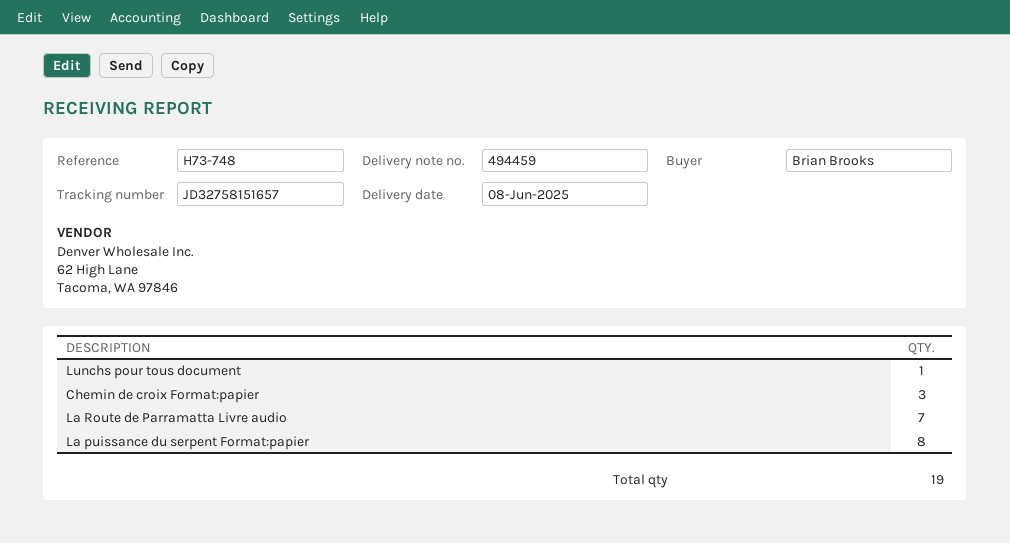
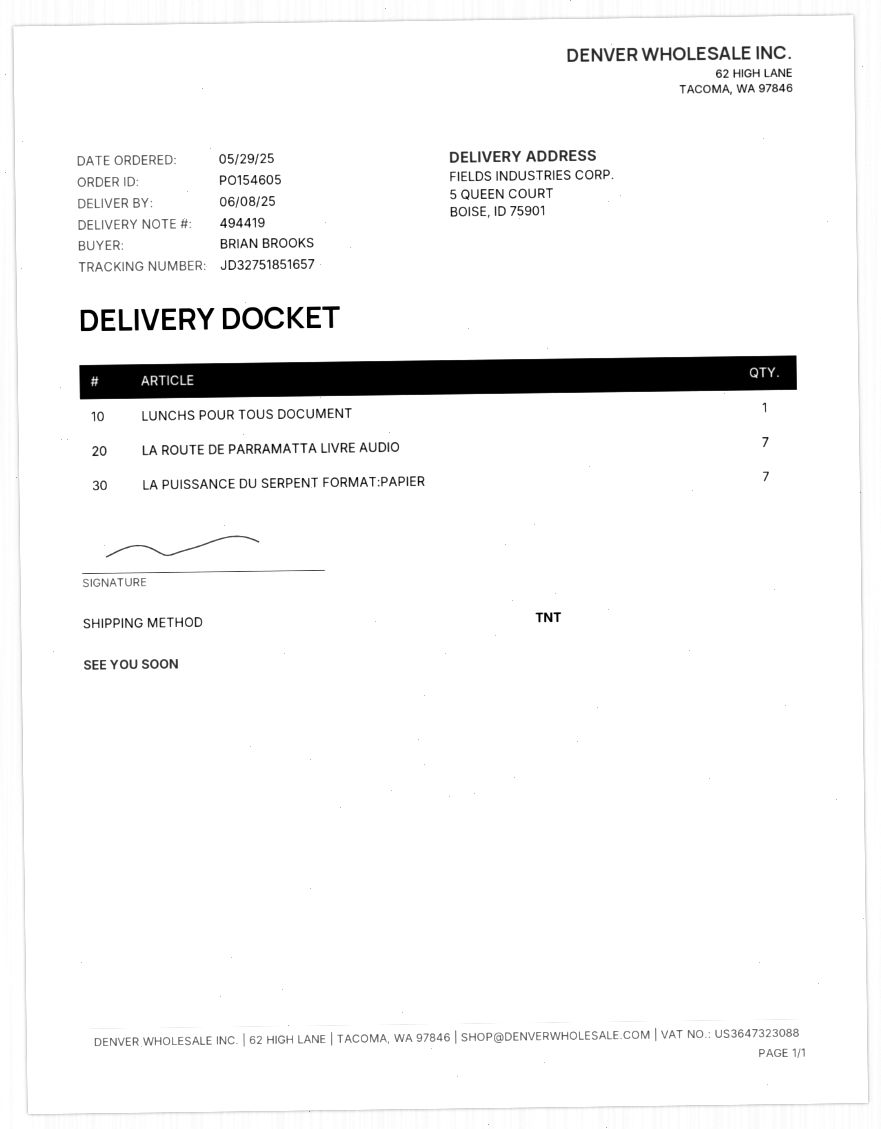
delivery note number: 494459 -> 494419
tracking number: JD32758151657 -> JD32751851657
Chemin de croix Format:papier: 3 -> none
La puissance du serpent Format:papier: 8 -> 7

